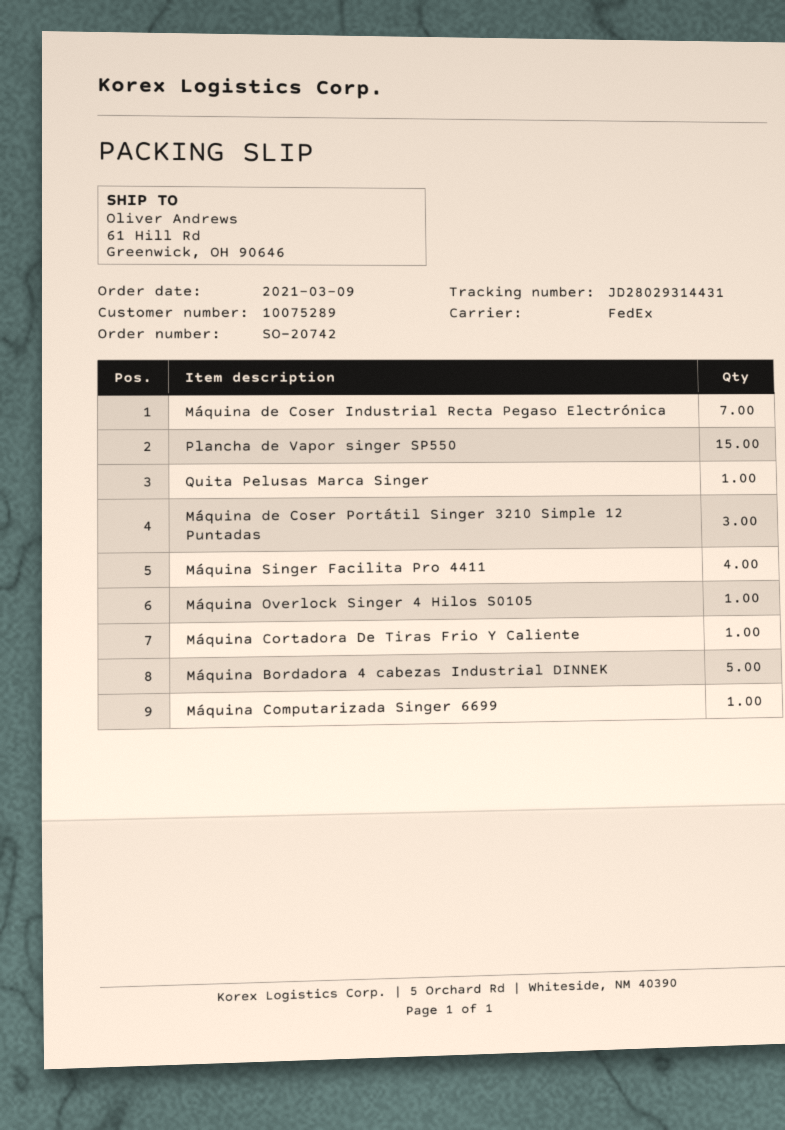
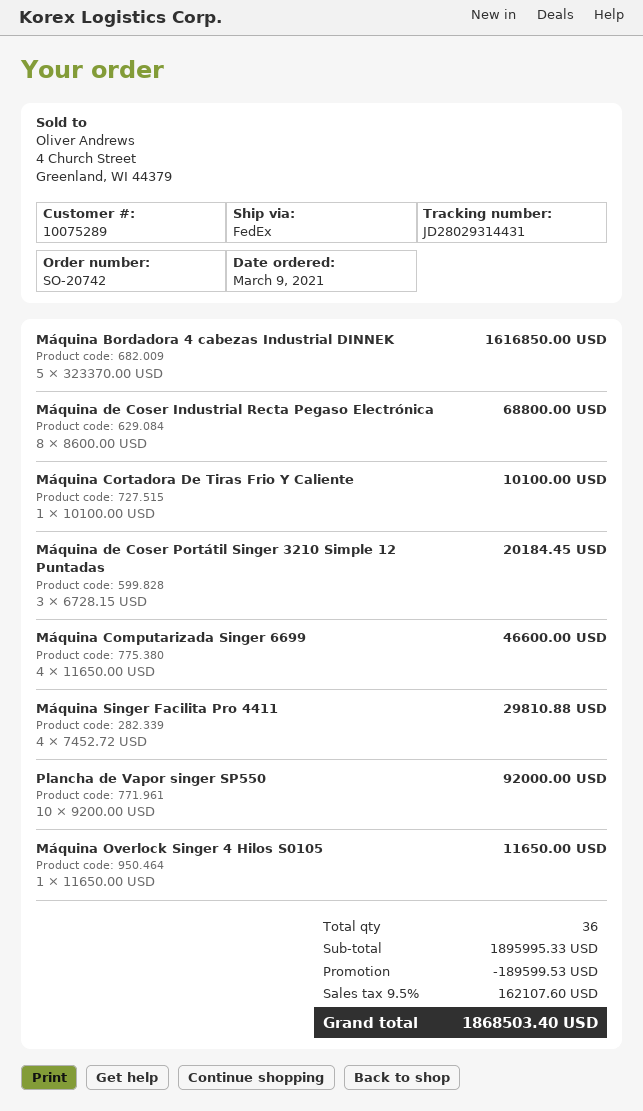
Máquina de Coser Industrial Recta Pegaso Electrónica: 7 -> 8
Plancha de Vapor singer SP550: 15 -> 10
Quita Pelusas Marca Singer: 1 -> none
Máquina Computarizada Singer 6699: 1 -> 4

